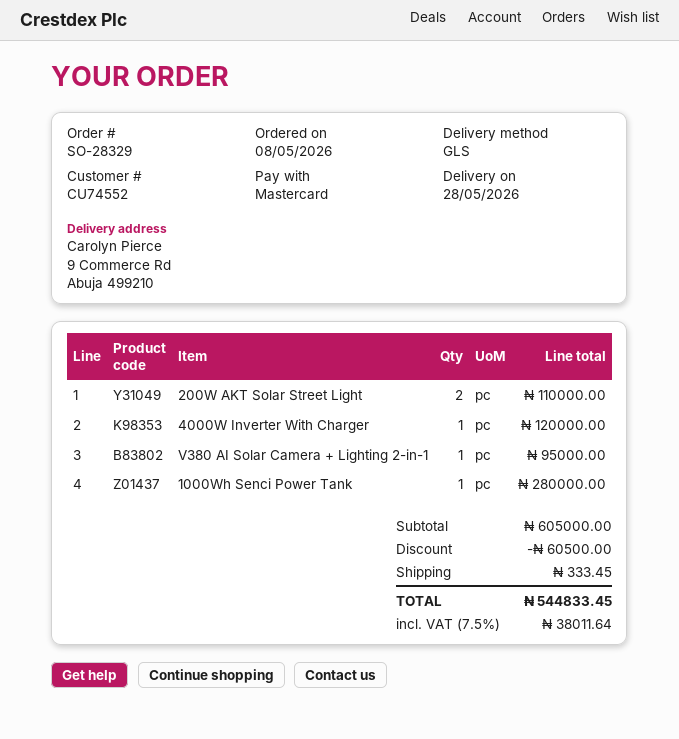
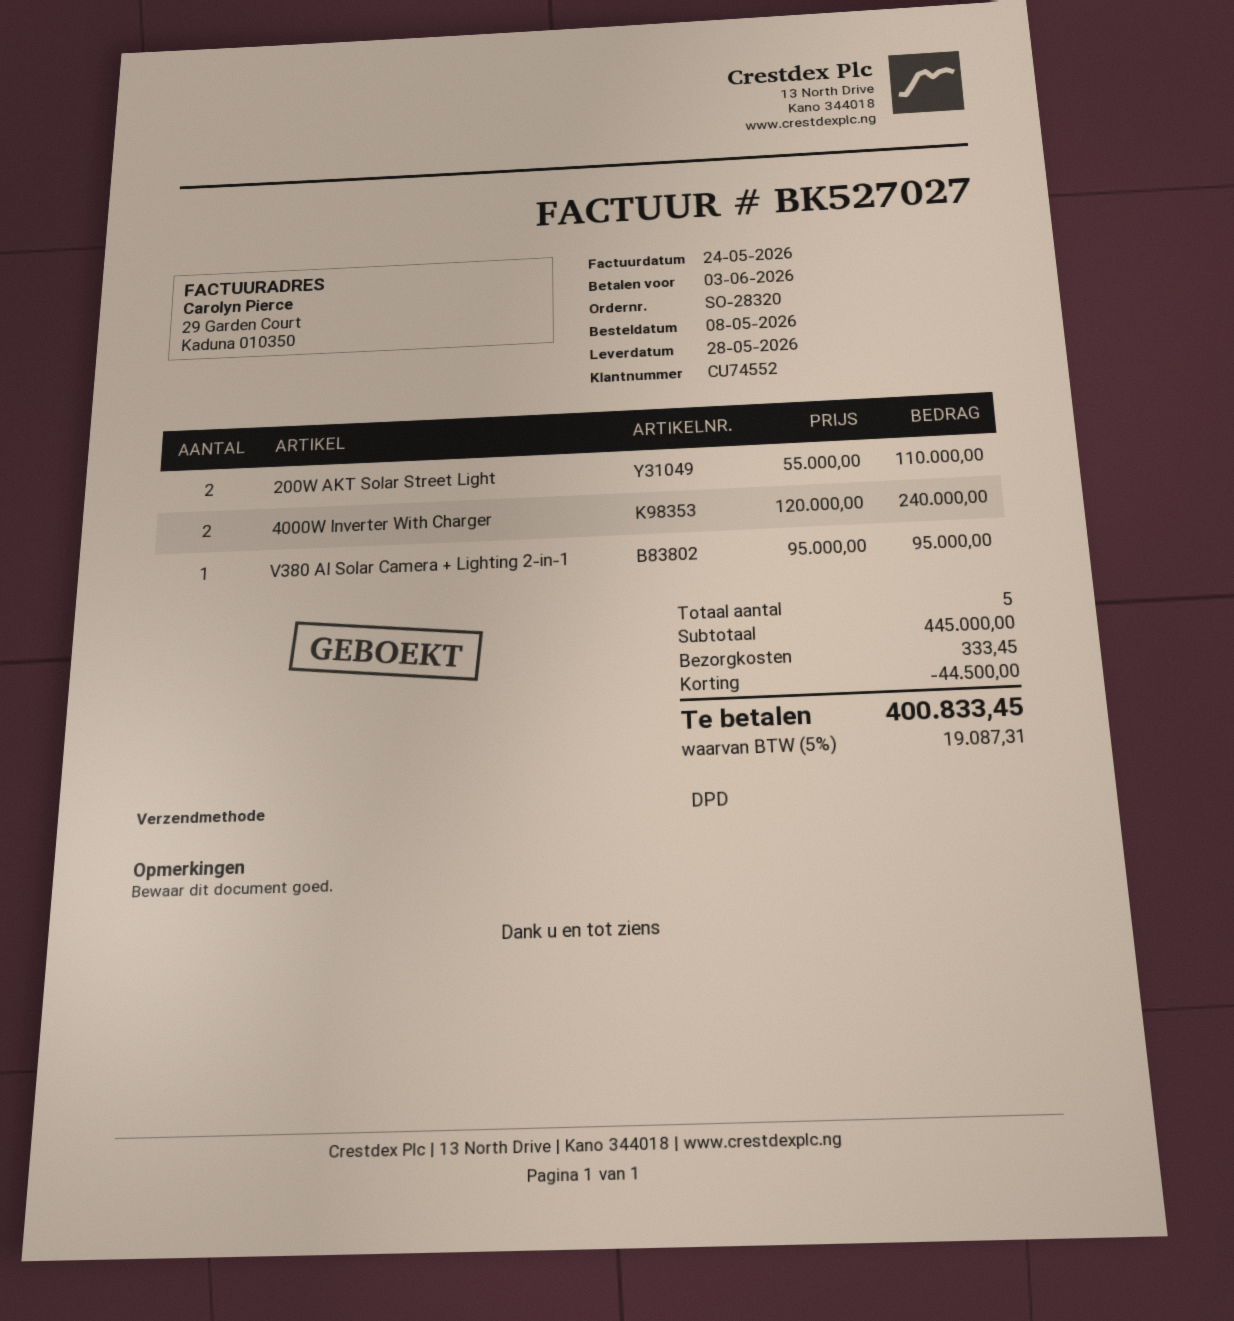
order number: SO-28329 -> SO-28320
shipping method: GLS -> DPD
4000W Inverter With Charger: 1 for 120000.00 -> 2 for 240000.00
1000Wh Senci Power Tank: 1 for 280000.00 -> none
subtotal: 605000.00 -> 445000.00
discount: 60500.00 -> 44500.00
tax: 7.5% = 38011.64 -> 5% = 19087.31
total: 544833.45 -> 400833.45

